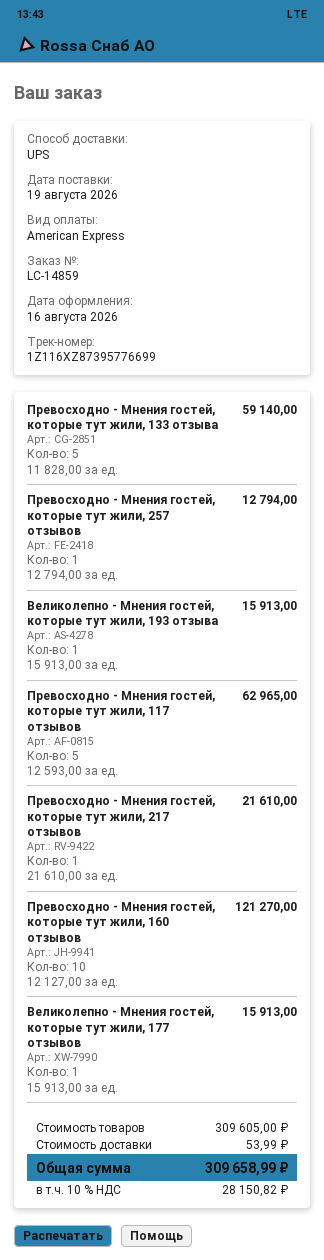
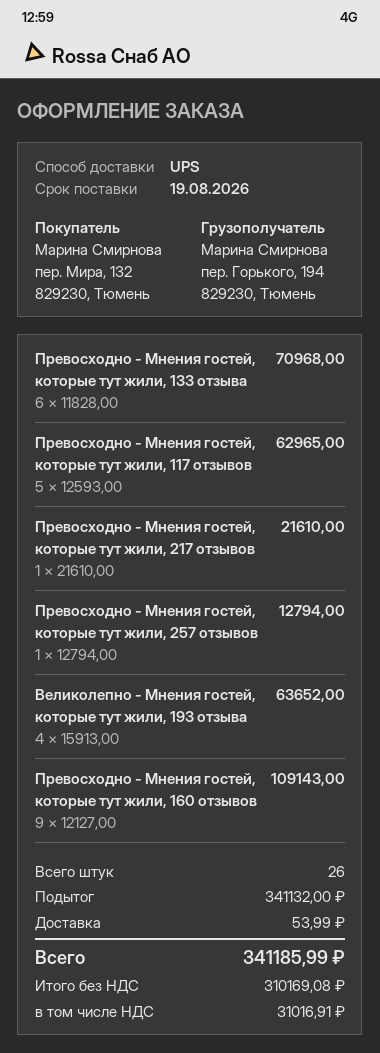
Превосходно - Мнения гостей, которые тут жили, 133 отзыва: 5 x 11828.00 = 59140.00 -> 6 x 11828.00 = 70968.00
Великолепно - Мнения гостей, которые тут жили, 193 отзыва: 1 x 15913.00 = 15913.00 -> 4 x 15913.00 = 63652.00
Превосходно - Мнения гостей, которые тут жили, 160 отзывов: 10 x 12127.00 = 121270.00 -> 9 x 12127.00 = 109143.00
Великолепно - Мнения гостей, которые тут жили, 177 отзывов: 1 x 15913.00 = 15913.00 -> none
subtotal: 309605.00 -> 341132.00
tax: 28150.82 -> 31016.91
total: 309658.99 -> 341185.99

